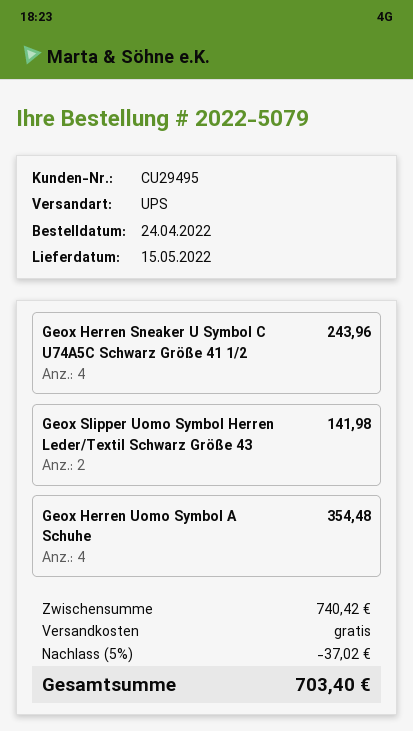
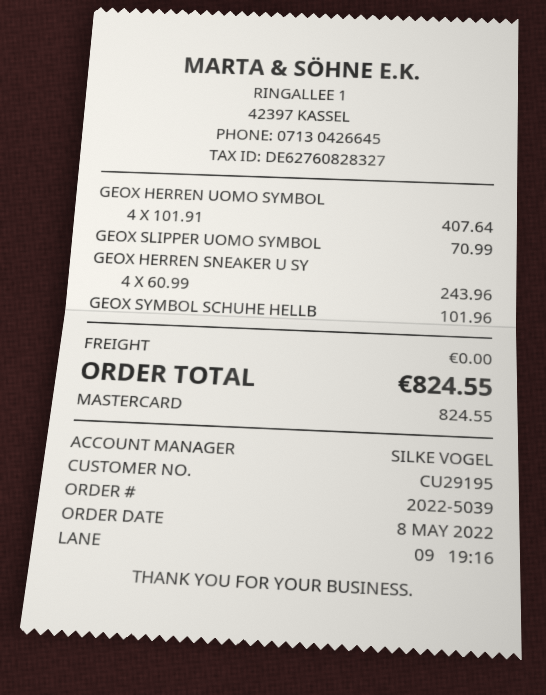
order number: 2022-5079 -> 2022-5039
order date: 2022-04-24 -> 2022-05-08
customer number: CU29495 -> CU29195
Geox Slipper Uomo Symbol Herren Leder/Textil Schwarz Größe 43: 2 for 141.98 -> 1 for 70.99
Geox Herren Uomo Symbol A Schuhe: 4 for 354.48 -> 4 for 407.64
GEOX SYMBOL SCHUHE HELLB: none -> 1 for 101.96
discount: 5% = 37.02 -> none
total: 703.40 -> 824.55

